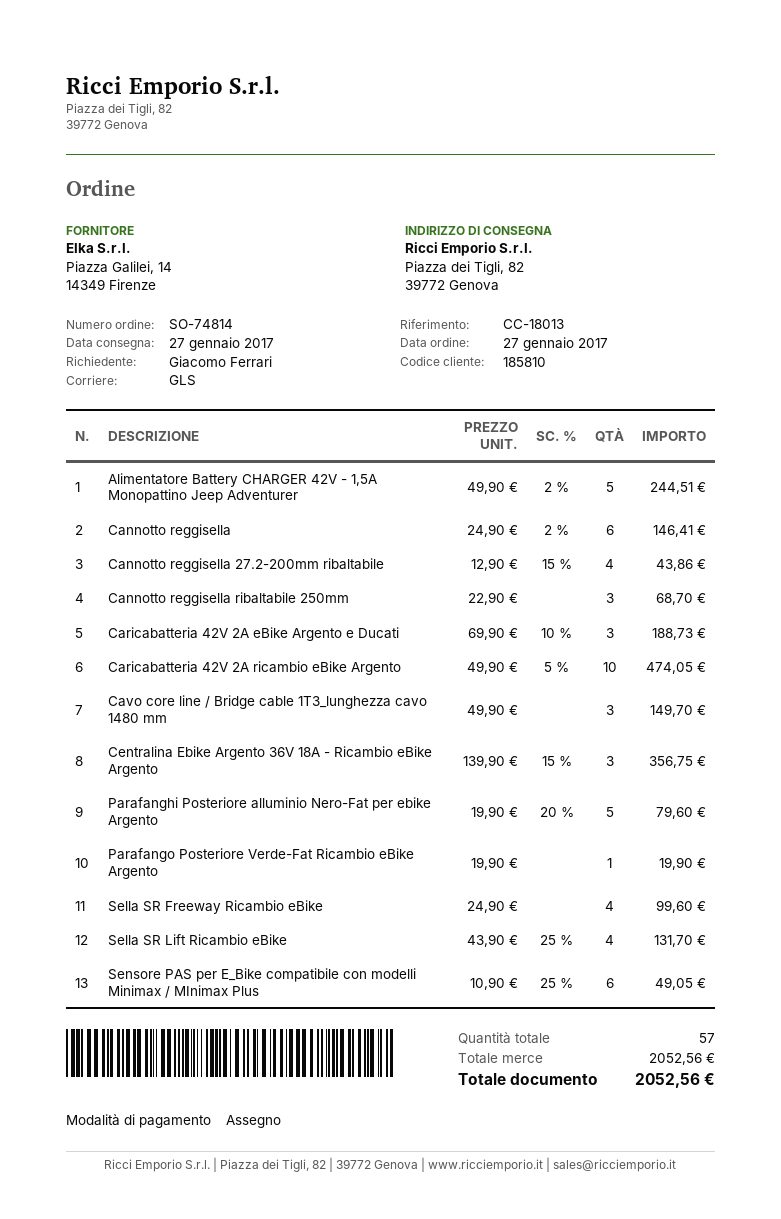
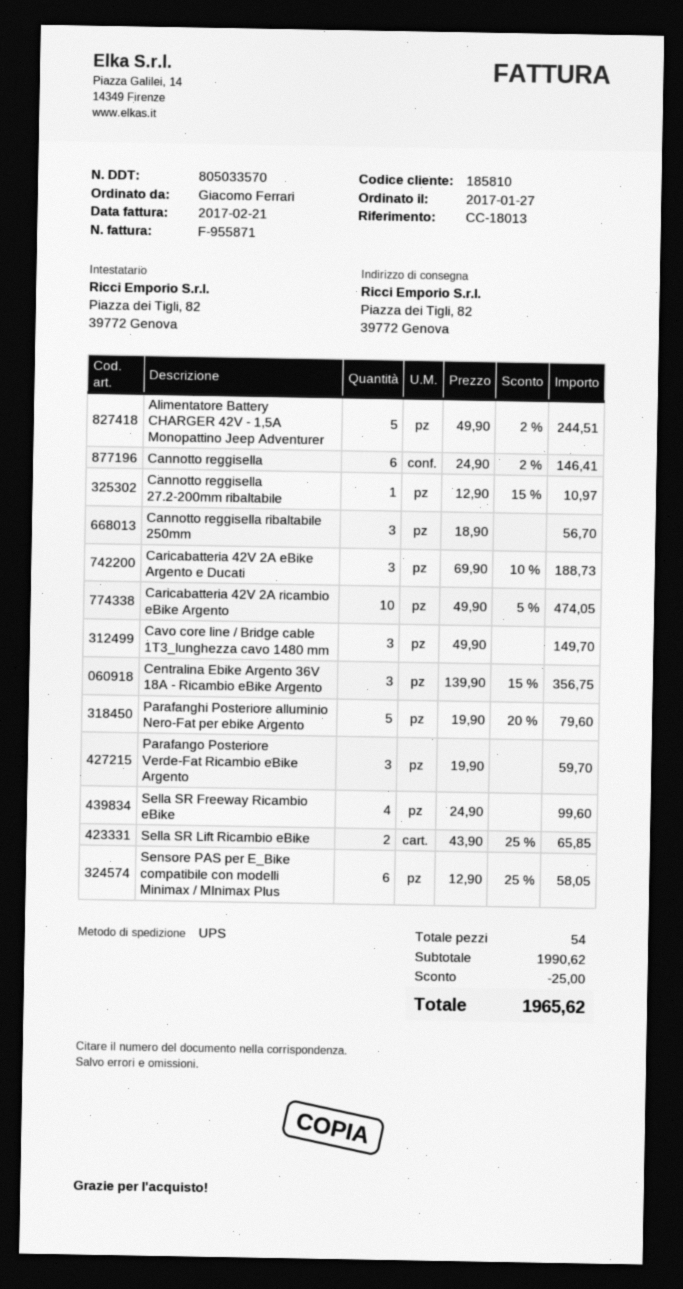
shipping method: GLS -> UPS
Cannotto reggisella 27.2-200mm ribaltabile: 4 x 12.90 - 15% = 43.86 -> 1 x 12.90 - 15% = 10.97
Cannotto reggisella ribaltabile 250mm: 3 x 22.90 = 68.70 -> 3 x 18.90 = 56.70
Parafango Posteriore Verde-Fat Ricambio eBike Argento: 1 x 19.90 = 19.90 -> 3 x 19.90 = 59.70
Sella SR Lift Ricambio eBike: 4 x 43.90 - 25% = 131.70 -> 2 x 43.90 - 25% = 65.85
Sensore PAS per E_Bike compatibile con modelli Minimax / MInimax Plus: 6 x 10.90 - 25% = 49.05 -> 6 x 12.90 - 25% = 58.05
total quantity: 57 -> 54
subtotal: 2052.56 -> 1990.62
discount: none -> 25.00
total: 2052.56 -> 1965.62

